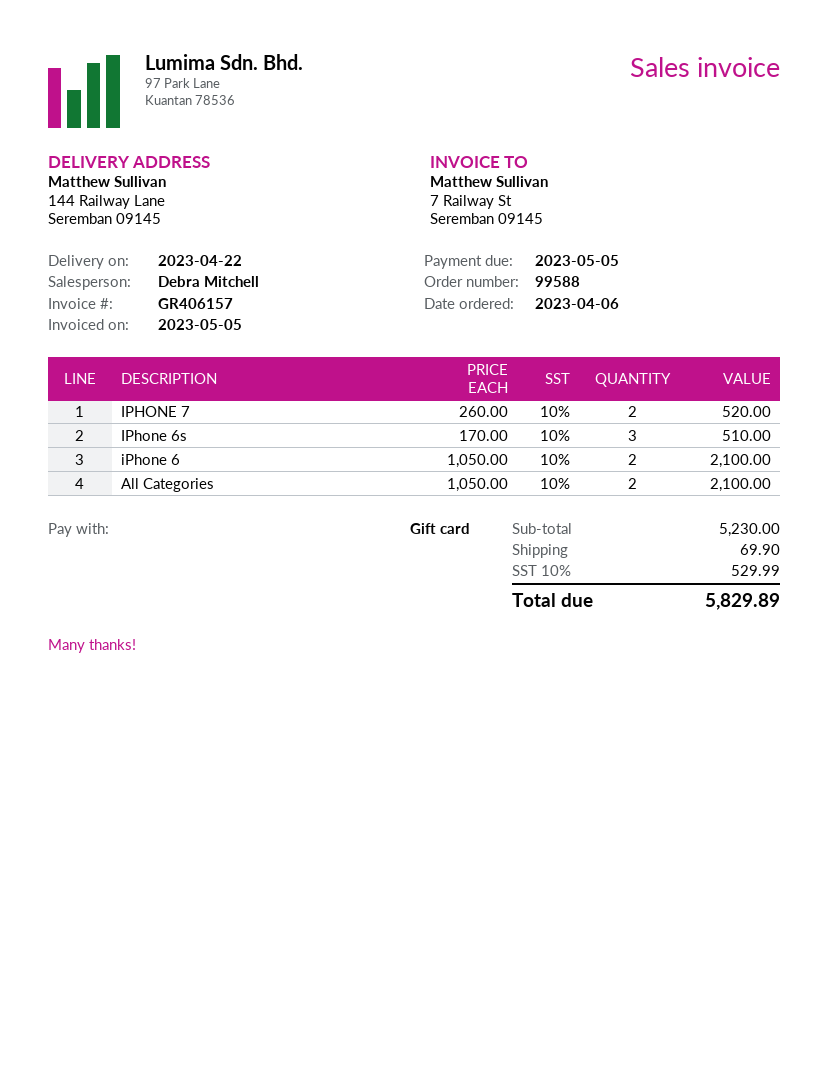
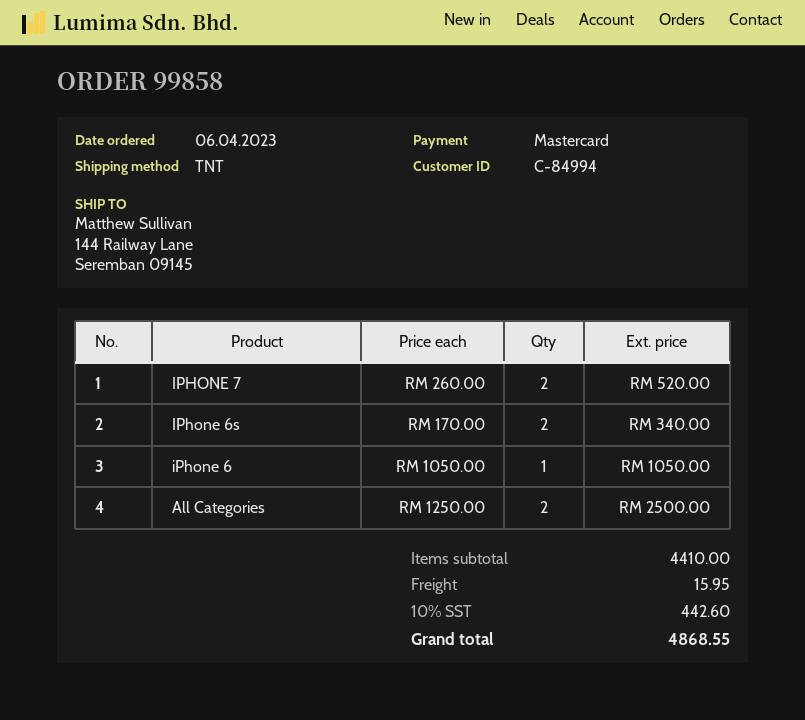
order number: 99588 -> 99858
payment method: gift card -> Mastercard
IPhone 6s: 3 x 170.00 = 510.00 -> 2 x 170.00 = 340.00
iPhone 6: 2 x 1050.00 = 2100.00 -> 1 x 1050.00 = 1050.00
All Categories: 2 x 1050.00 = 2100.00 -> 2 x 1250.00 = 2500.00
subtotal: 5230.00 -> 4410.00
shipping: 69.90 -> 15.95
tax: 10% = 529.99 -> 10% = 442.60
total: 5829.89 -> 4868.55

